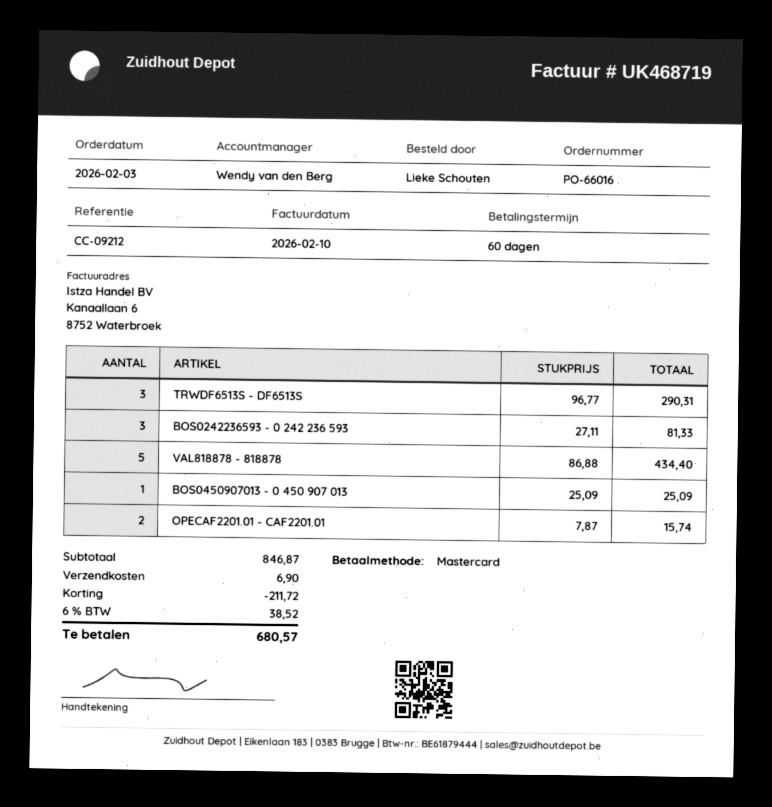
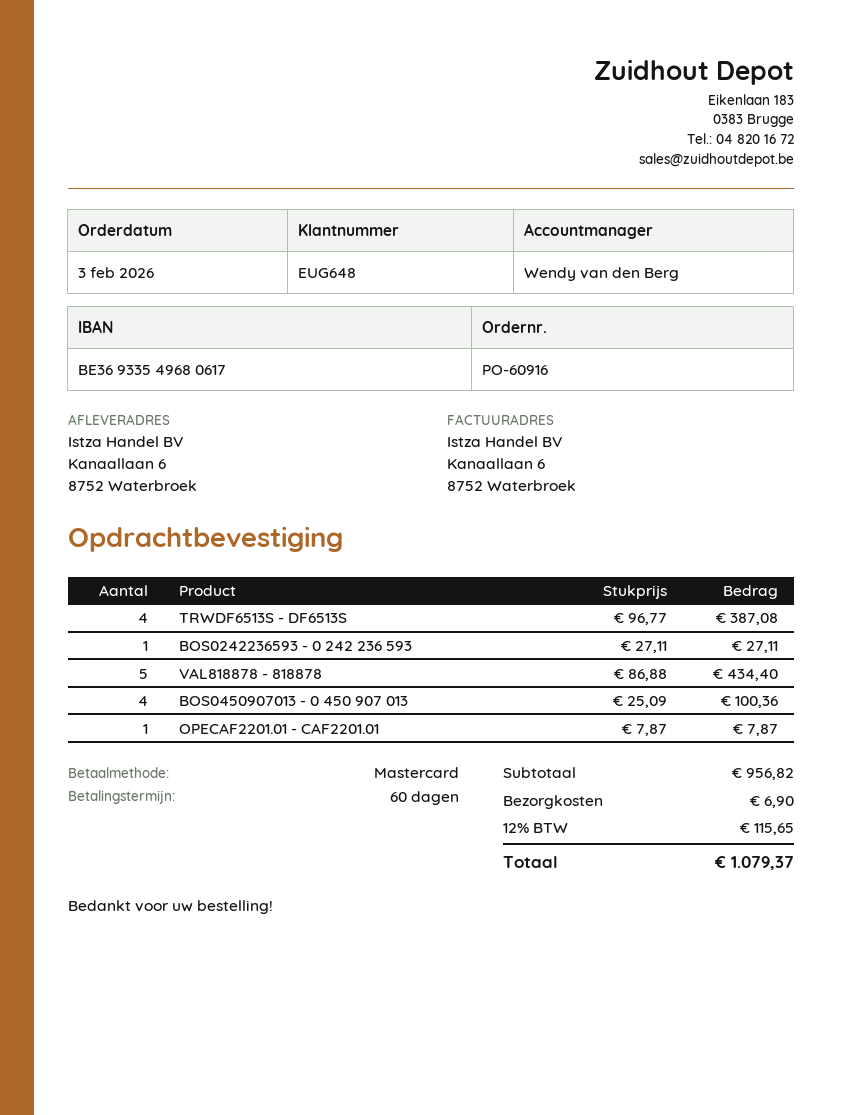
order number: PO-66016 -> PO-60916
TRWDF6513S - DF6513S: 3 x 96.77 = 290.31 -> 4 x 96.77 = 387.08
BOS0242236593 - 0 242 236 593: 3 x 27.11 = 81.33 -> 1 x 27.11 = 27.11
BOS0450907013 - 0 450 907 013: 1 x 25.09 = 25.09 -> 4 x 25.09 = 100.36
OPECAF2201.01 - CAF2201.01: 2 x 7.87 = 15.74 -> 1 x 7.87 = 7.87
subtotal: 846.87 -> 956.82
discount: 211.72 -> none
tax: 6% = 38.52 -> 12% = 115.65
total: 680.57 -> 1079.37

